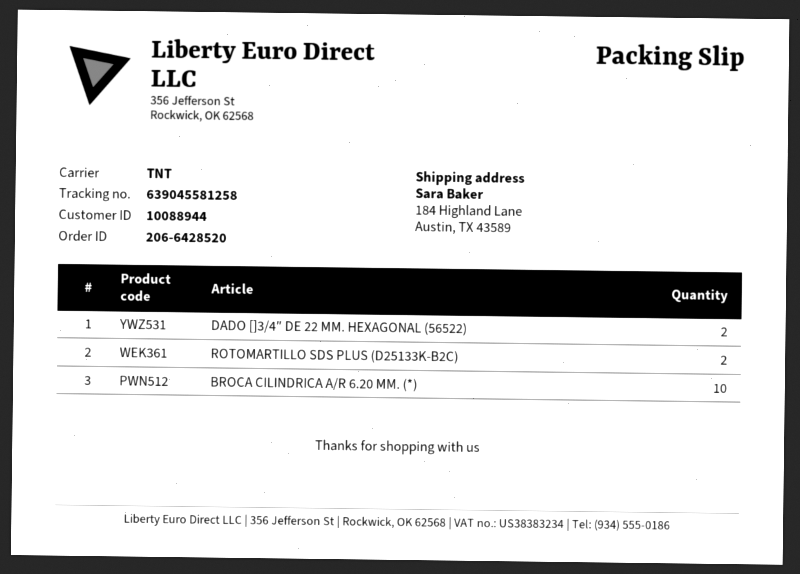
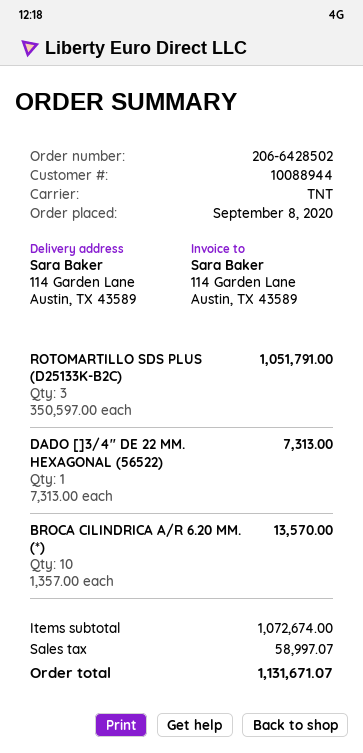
order number: 206-6428520 -> 206-6428502
ship to: 184 Highland Lane, Austin, TX 43589 -> 114 Garden Lane, Austin, TX 43589
DADO []3/4″ DE 22 MM. HEXAGONAL (56522): 2 -> 1
ROTOMARTILLO SDS PLUS (D25133K-B2C): 2 -> 3

